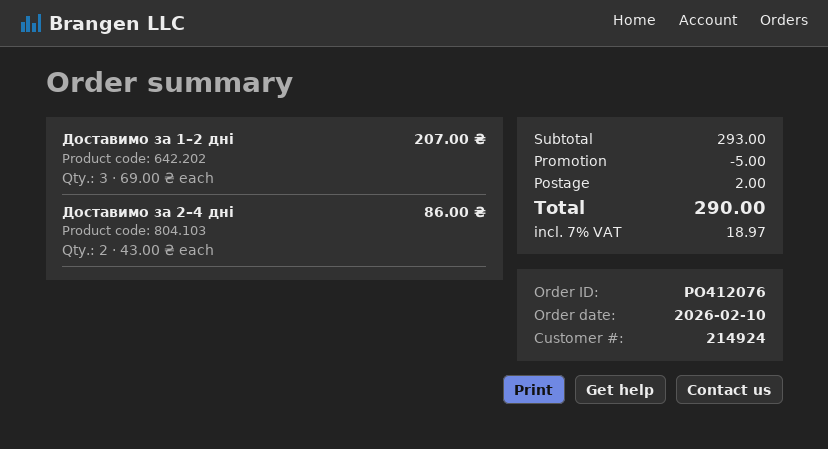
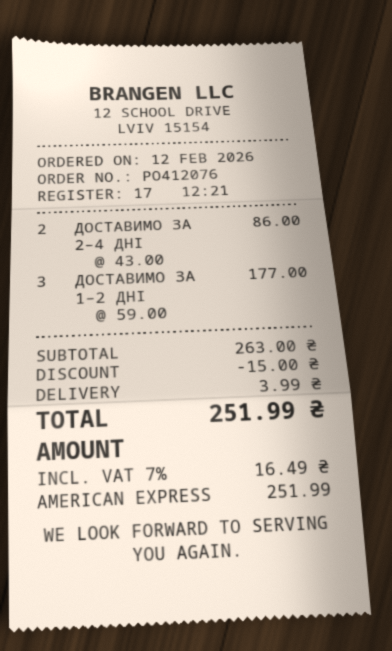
order date: 2026-02-10 -> 2026-02-12
Доставимо за 1–2 дні: 3 x 69.00 = 207.00 -> 3 x 59.00 = 177.00
subtotal: 293.00 -> 263.00
discount: 5.00 -> 15.00
shipping: 2.00 -> 3.99
tax: 7% = 18.97 -> 7% = 16.49
total: 290.00 -> 251.99

